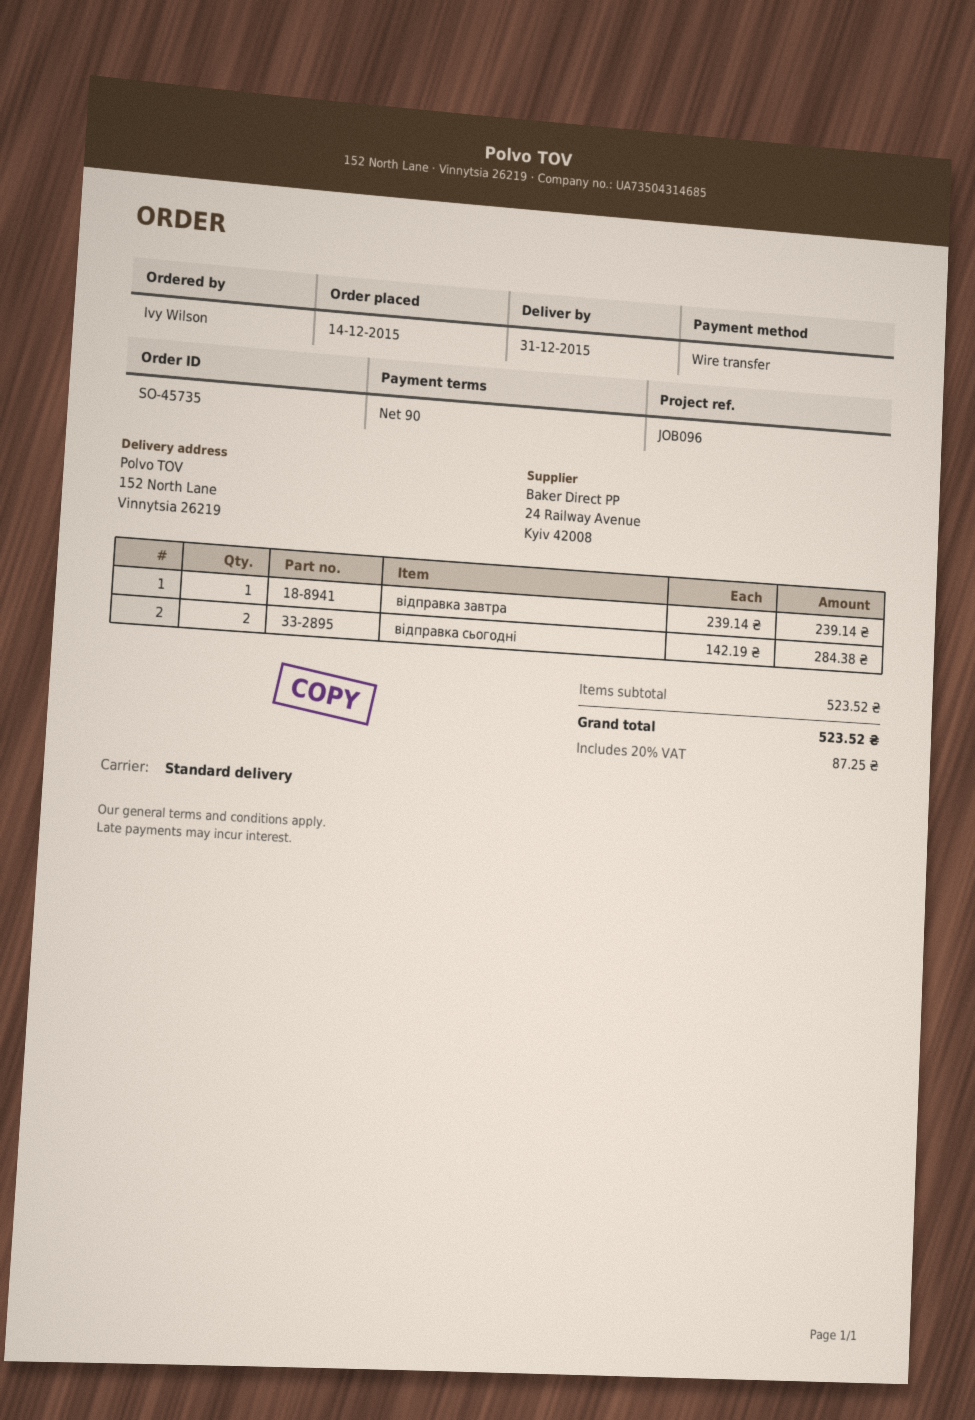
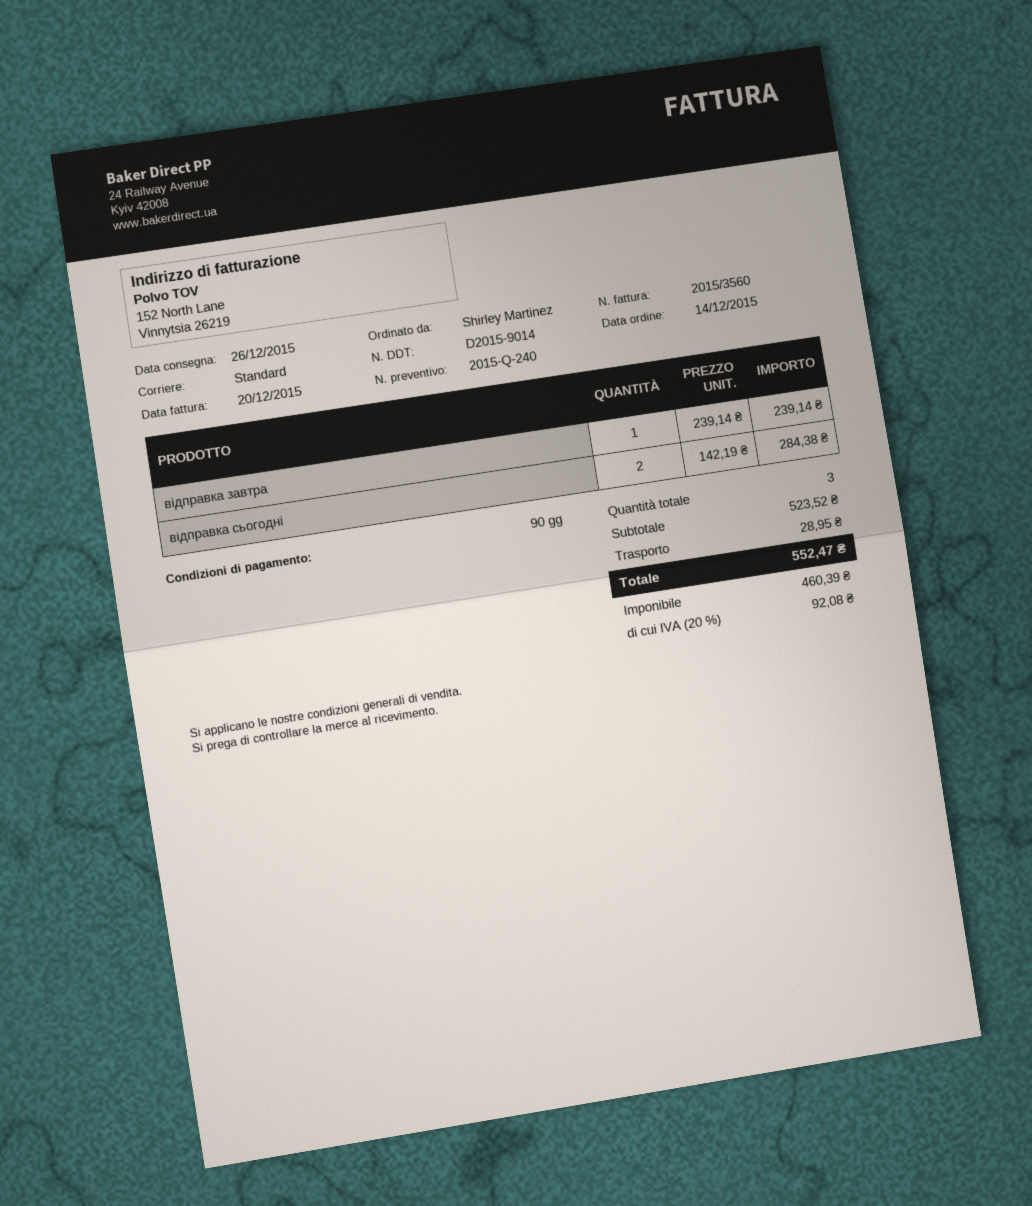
delivery date: 2015-12-31 -> 2015-12-26
ordered by: Ivy Wilson -> Shirley Martinez
shipping: none -> 28.95
tax: 20% = 87.25 -> 20% = 92.08
total: 523.52 -> 552.47

